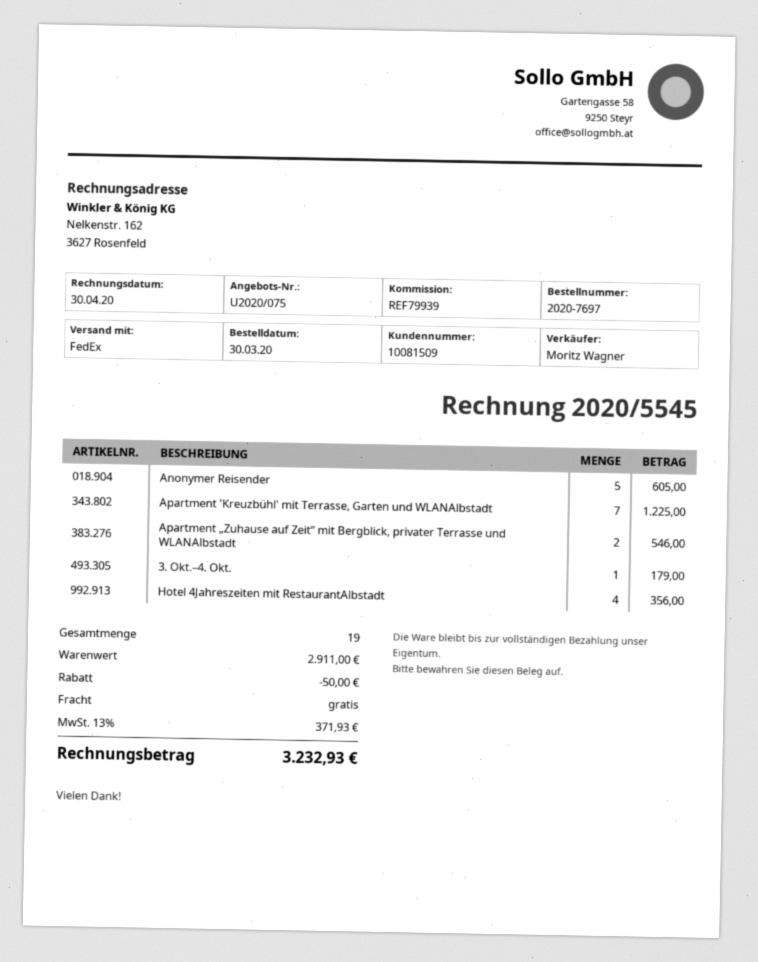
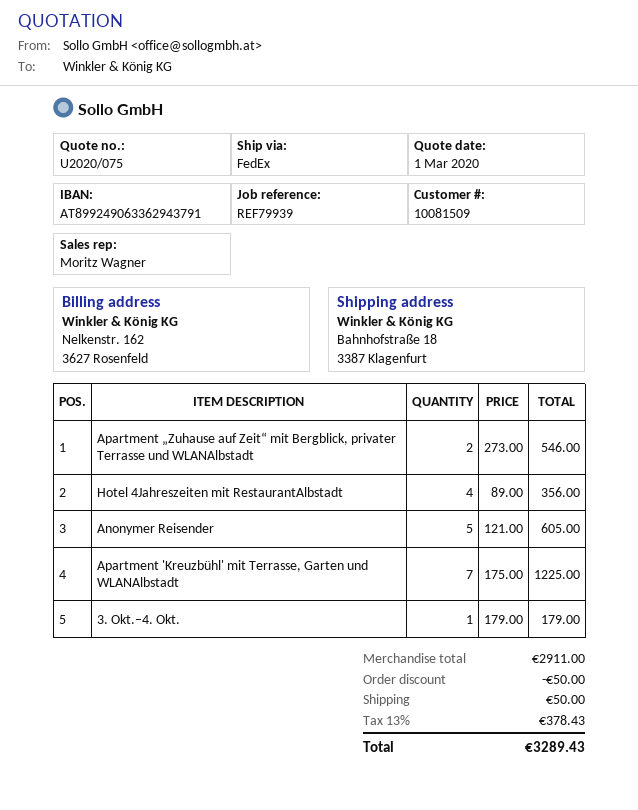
shipping: 0.00 -> 50.00
tax: 13% = 371.93 -> 13% = 378.43
total: 3232.93 -> 3289.43

